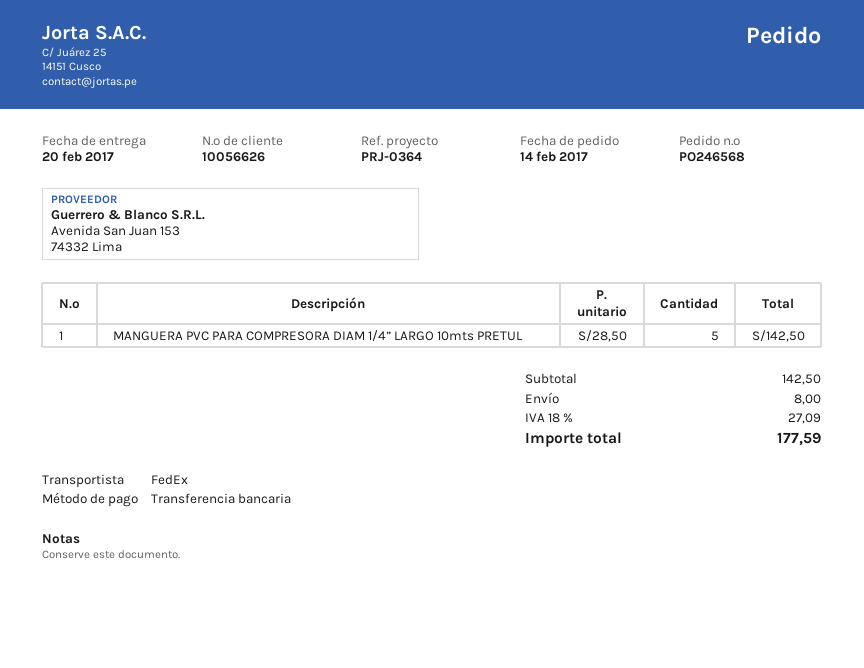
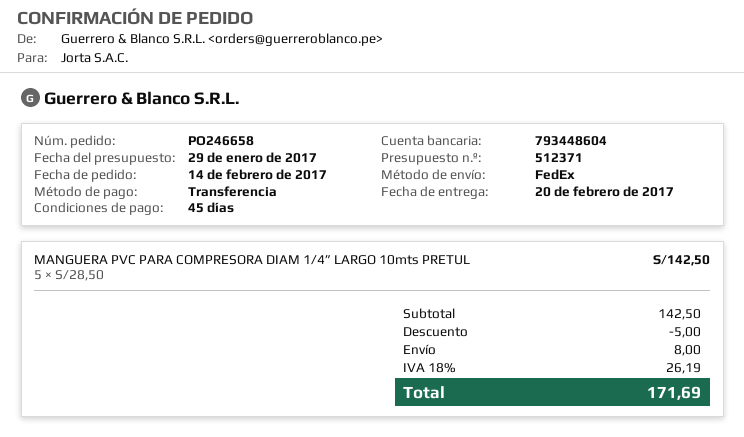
order number: PO246568 -> PO246658
discount: none -> 5.00
tax: 18% = 27.09 -> 18% = 26.19
total: 177.59 -> 171.69

